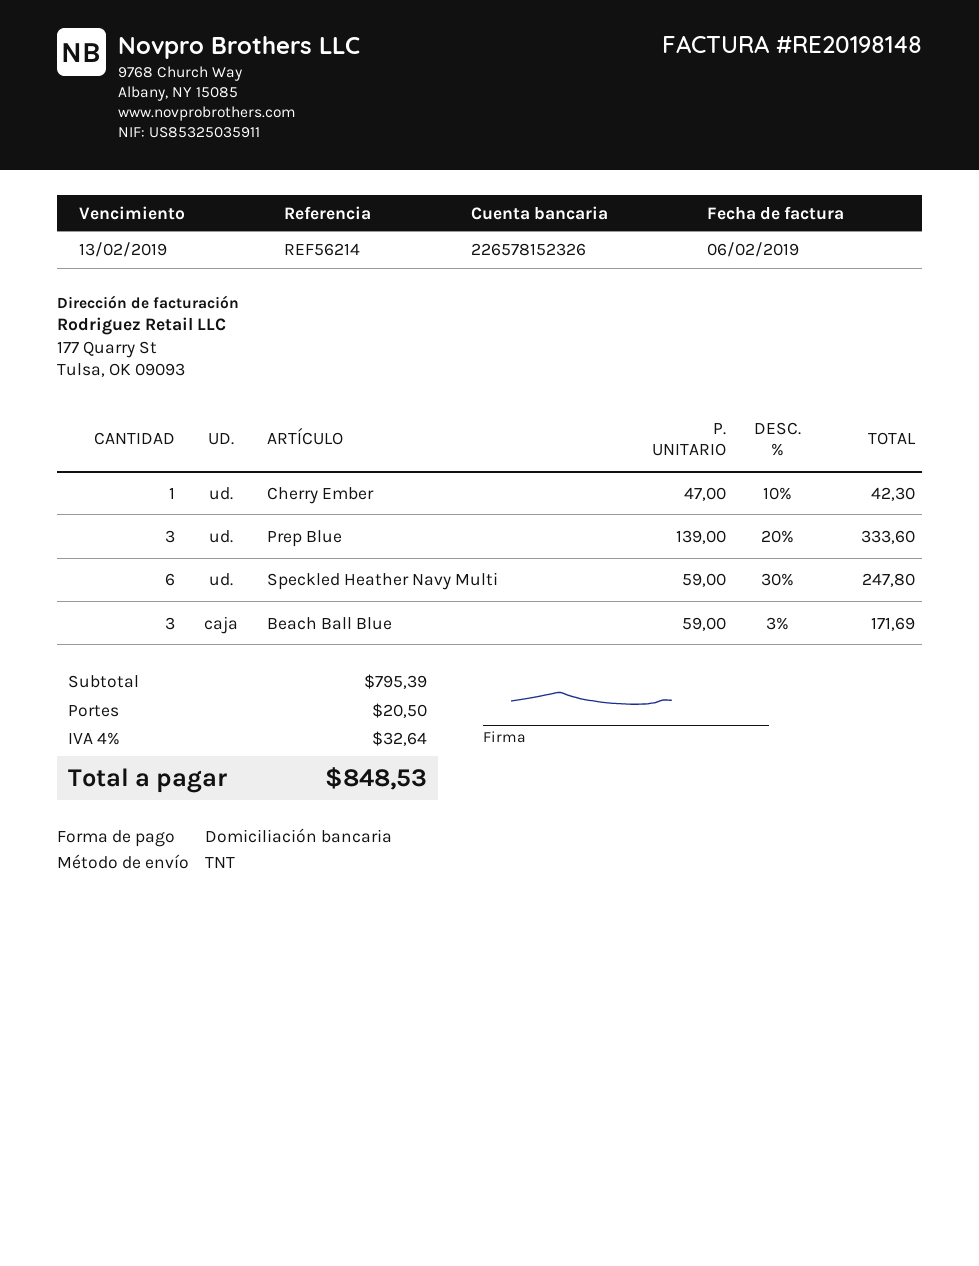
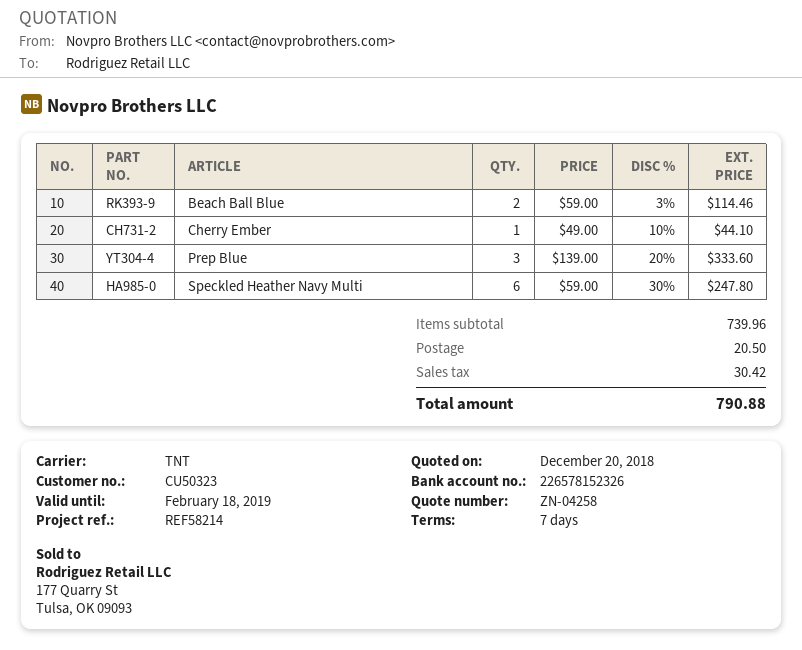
reference: REF56214 -> REF58214
Cherry Ember: 1 x 47.00 - 10% = 42.30 -> 1 x 49.00 - 10% = 44.10
Beach Ball Blue: 3 x 59.00 - 3% = 171.69 -> 2 x 59.00 - 3% = 114.46
subtotal: 795.39 -> 739.96
tax: 32.64 -> 30.42
total: 848.53 -> 790.88

